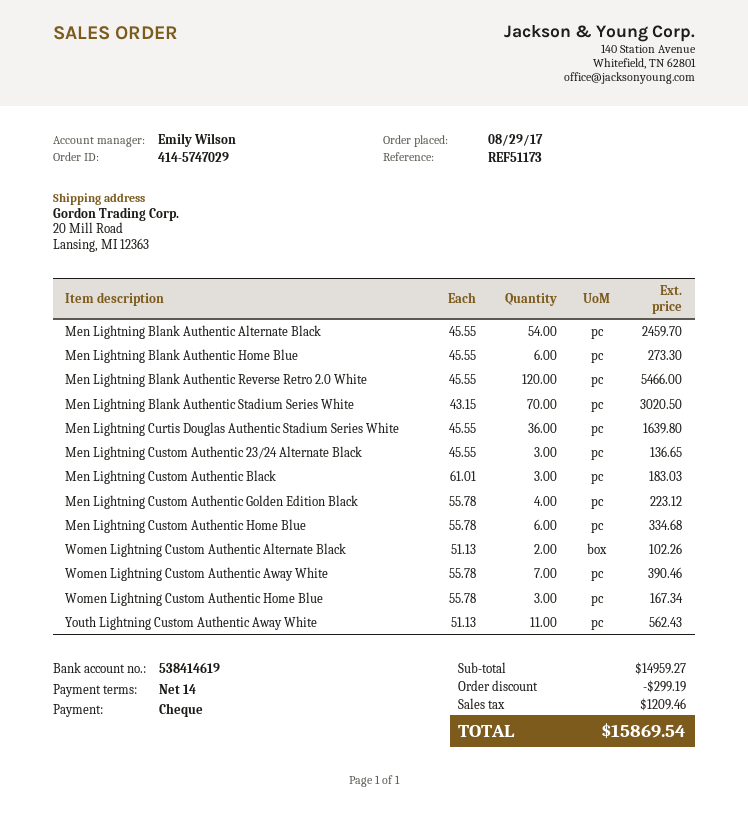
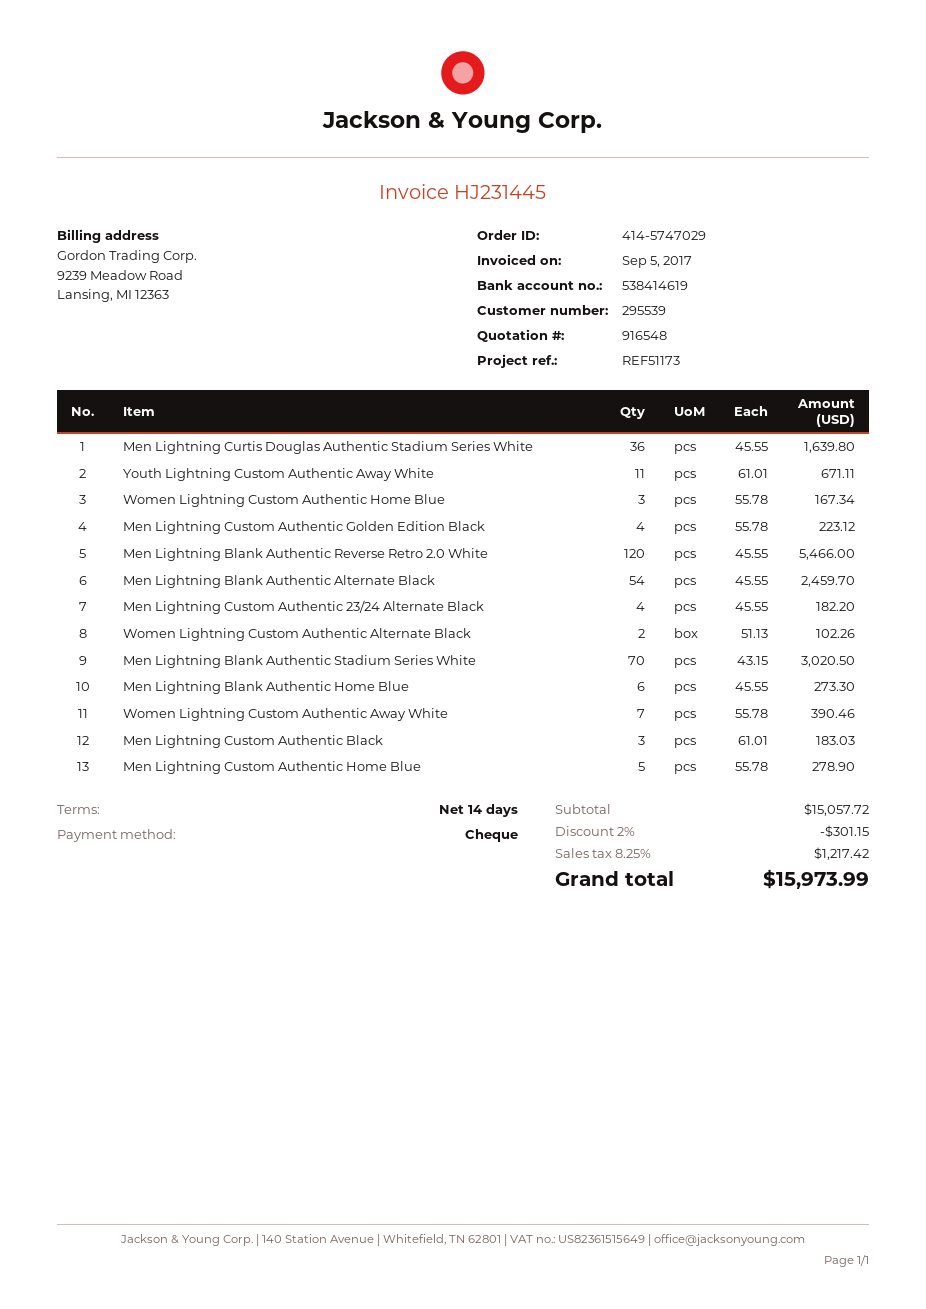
Men Lightning Custom Authentic 23/24 Alternate Black: 3 x 45.55 = 136.65 -> 4 x 45.55 = 182.20
Men Lightning Custom Authentic Home Blue: 6 x 55.78 = 334.68 -> 5 x 55.78 = 278.90
Youth Lightning Custom Authentic Away White: 11 x 51.13 = 562.43 -> 11 x 61.01 = 671.11
subtotal: 14959.27 -> 15057.72
discount: 299.19 -> 301.15
tax: 1209.46 -> 1217.42
total: 15869.54 -> 15973.99

